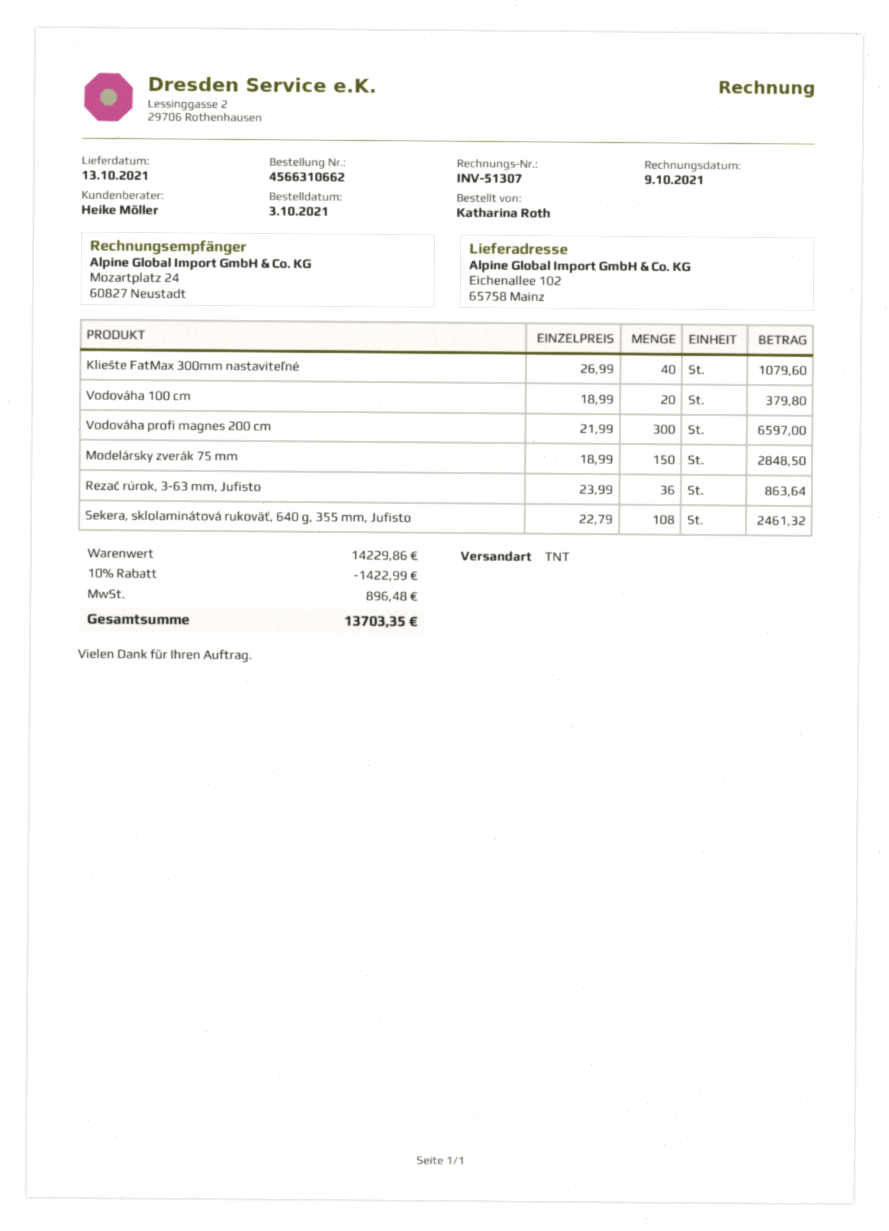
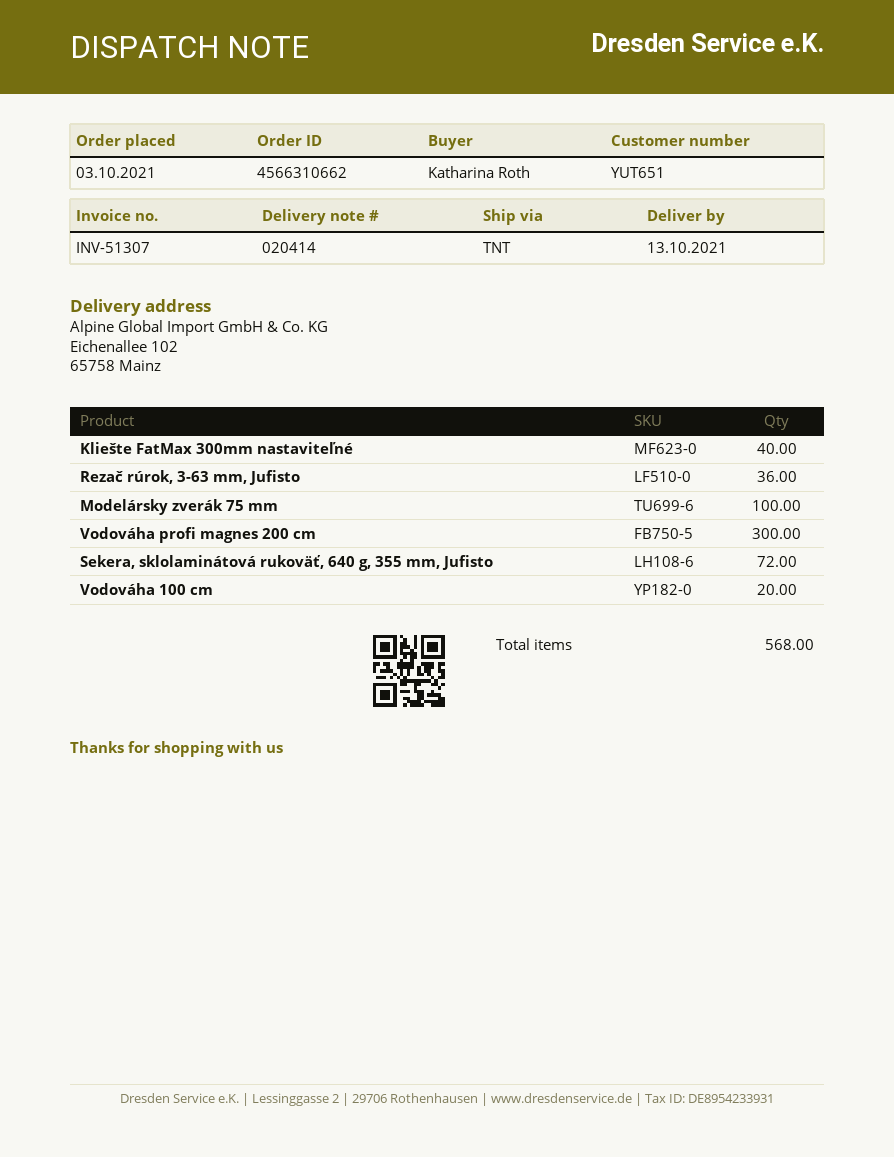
Modelársky zverák 75 mm: 150 -> 100
Sekera, sklolaminátová rukoväť, 640 g, 355 mm, Jufisto: 108 -> 72

